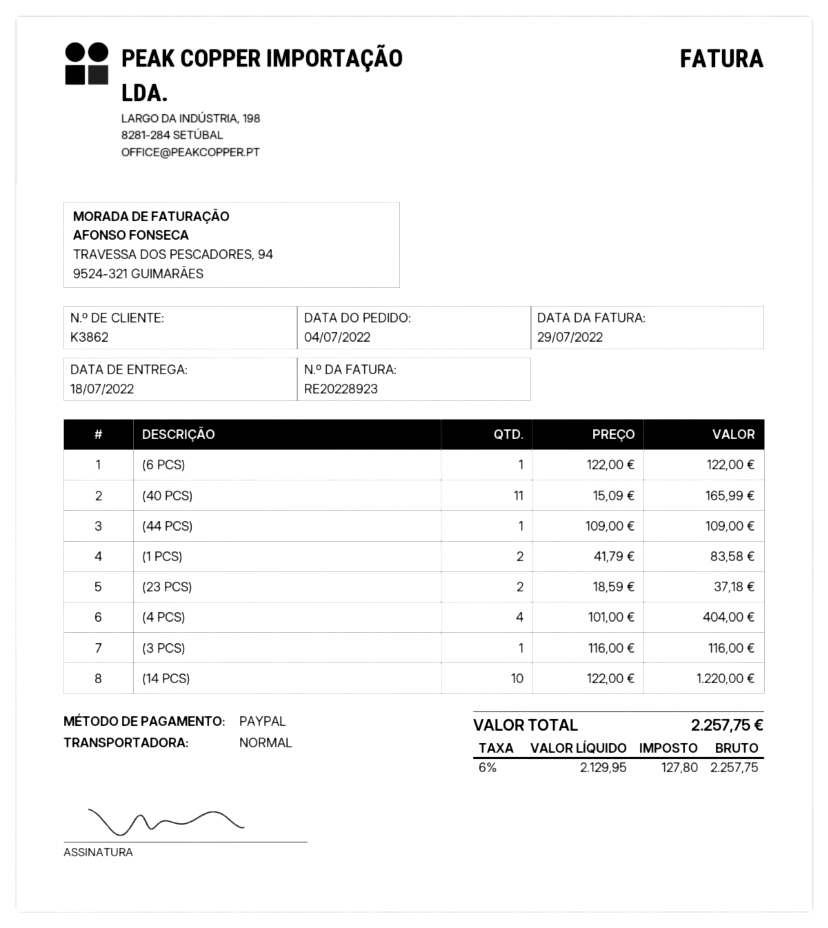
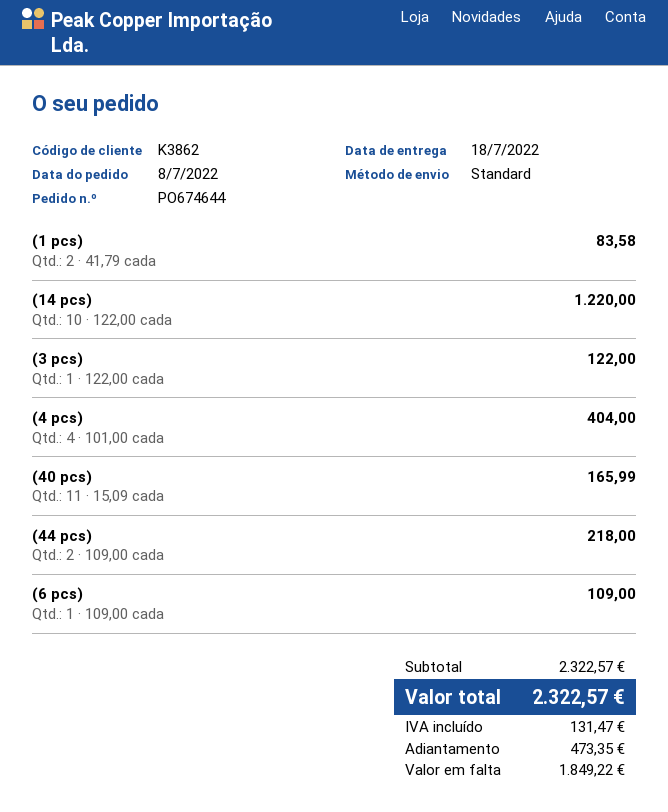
order date: 2022-07-04 -> 2022-07-08
(6 PCS): 1 x 122.00 = 122.00 -> 1 x 109.00 = 109.00
(44 PCS): 1 x 109.00 = 109.00 -> 2 x 109.00 = 218.00
(23 PCS): 2 x 18.59 = 37.18 -> none
(3 PCS): 1 x 116.00 = 116.00 -> 1 x 122.00 = 122.00
tax: 127.80 -> 131.47
total: 2257.75 -> 2322.57

